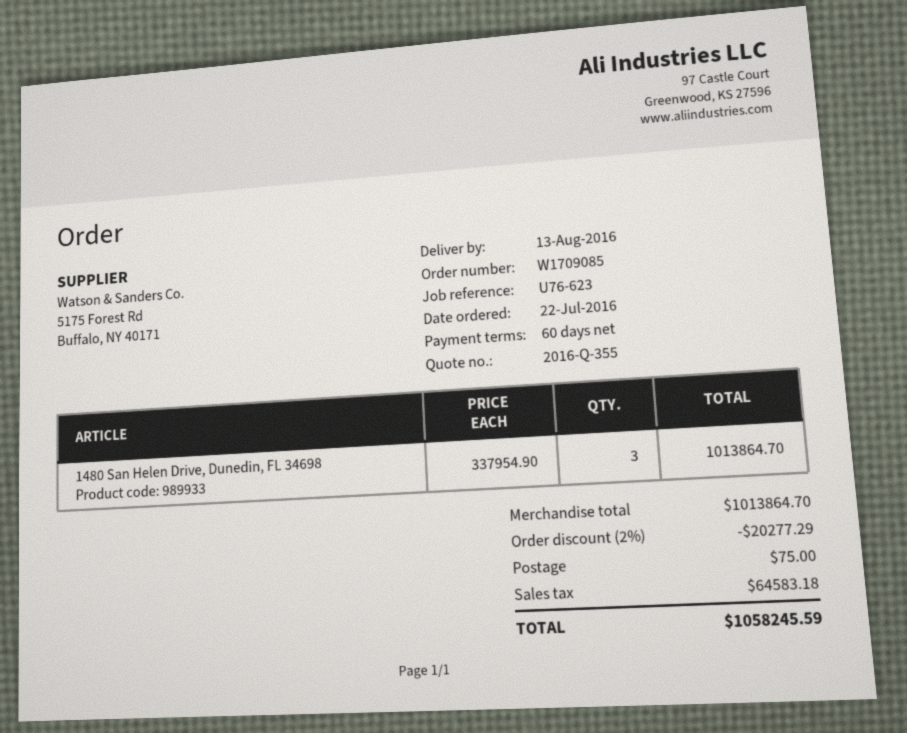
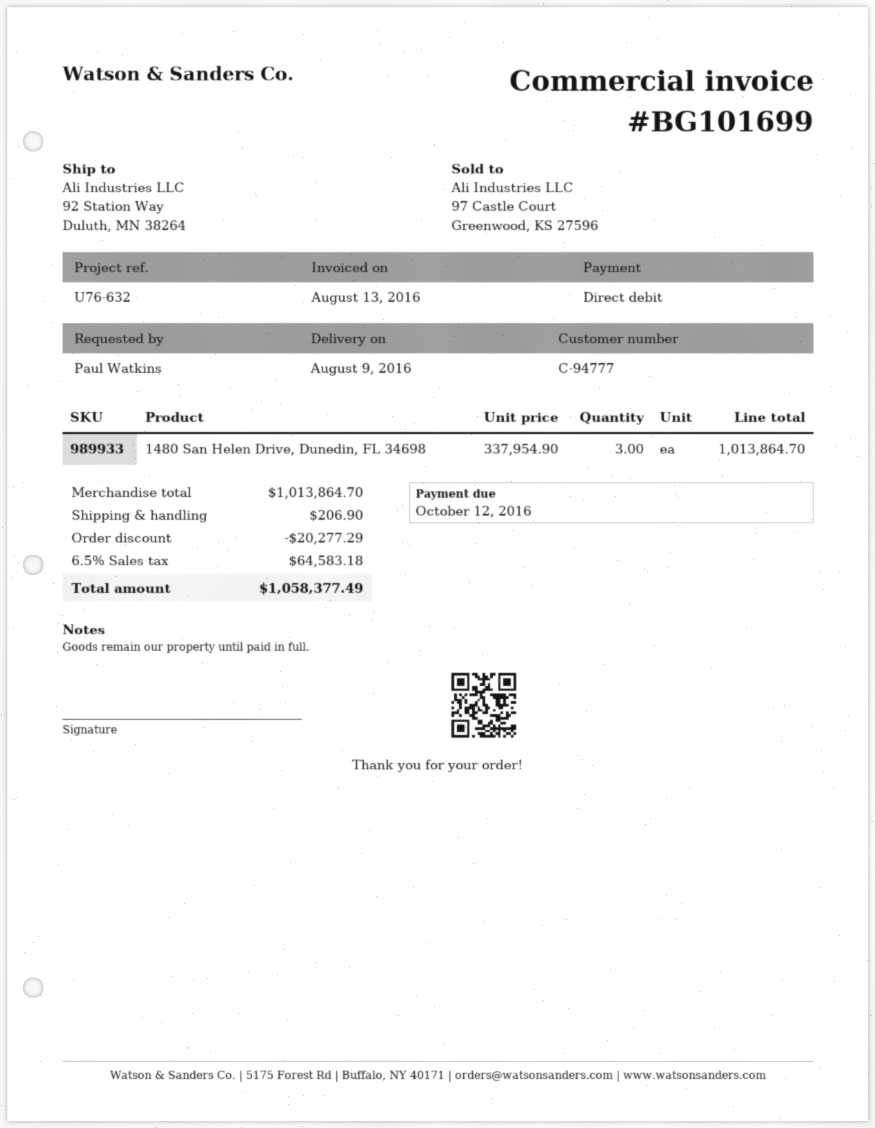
delivery date: 2016-08-13 -> 2016-08-09
reference: U76-623 -> U76-632
shipping: 75.00 -> 206.90
total: 1058245.59 -> 1058377.49

